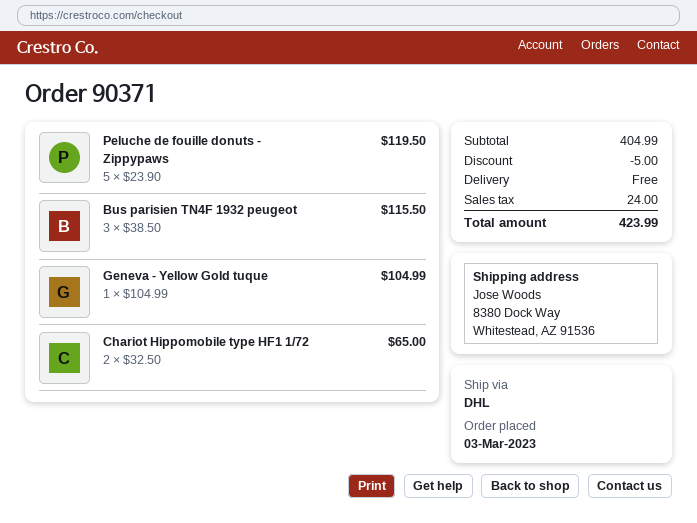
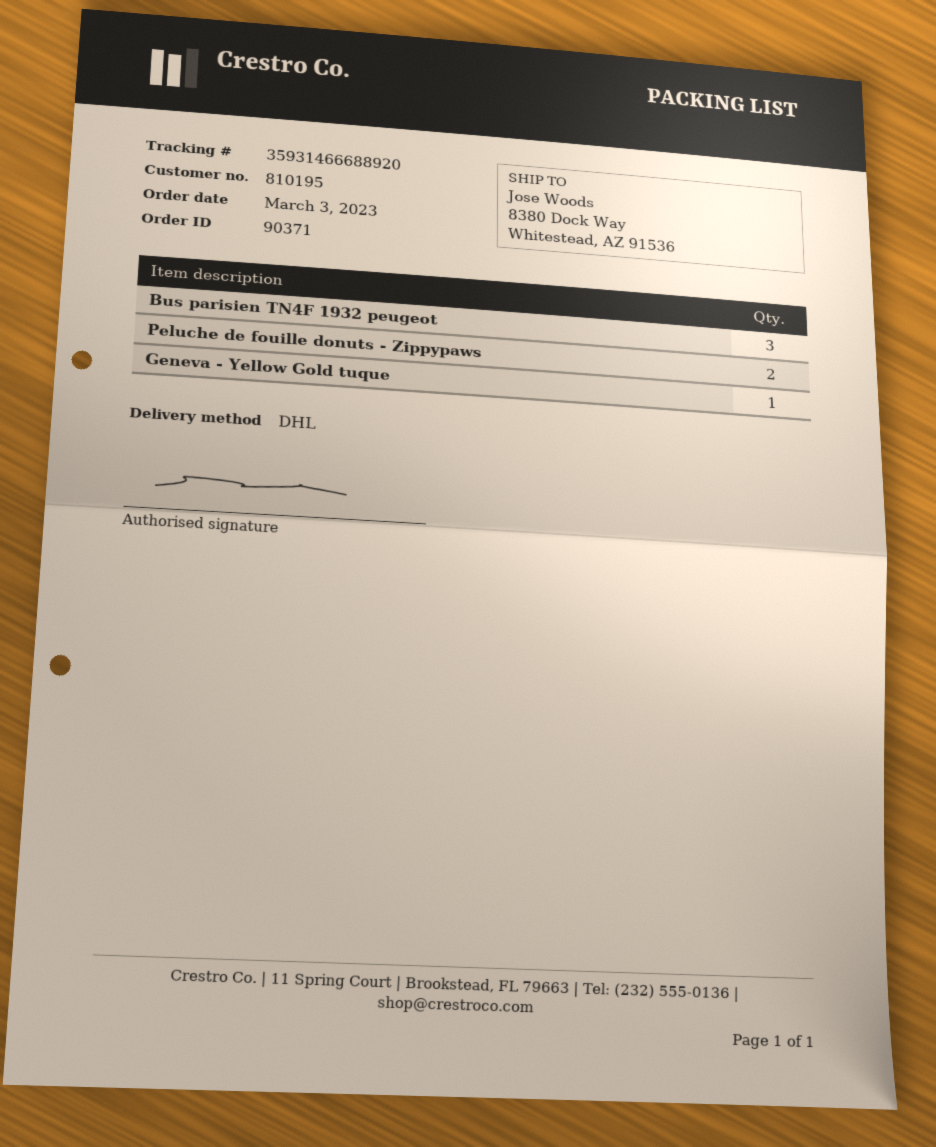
Peluche de fouille donuts - Zippypaws: 5 -> 2
Chariot Hippomobile type HF1 1/72: 2 -> none

